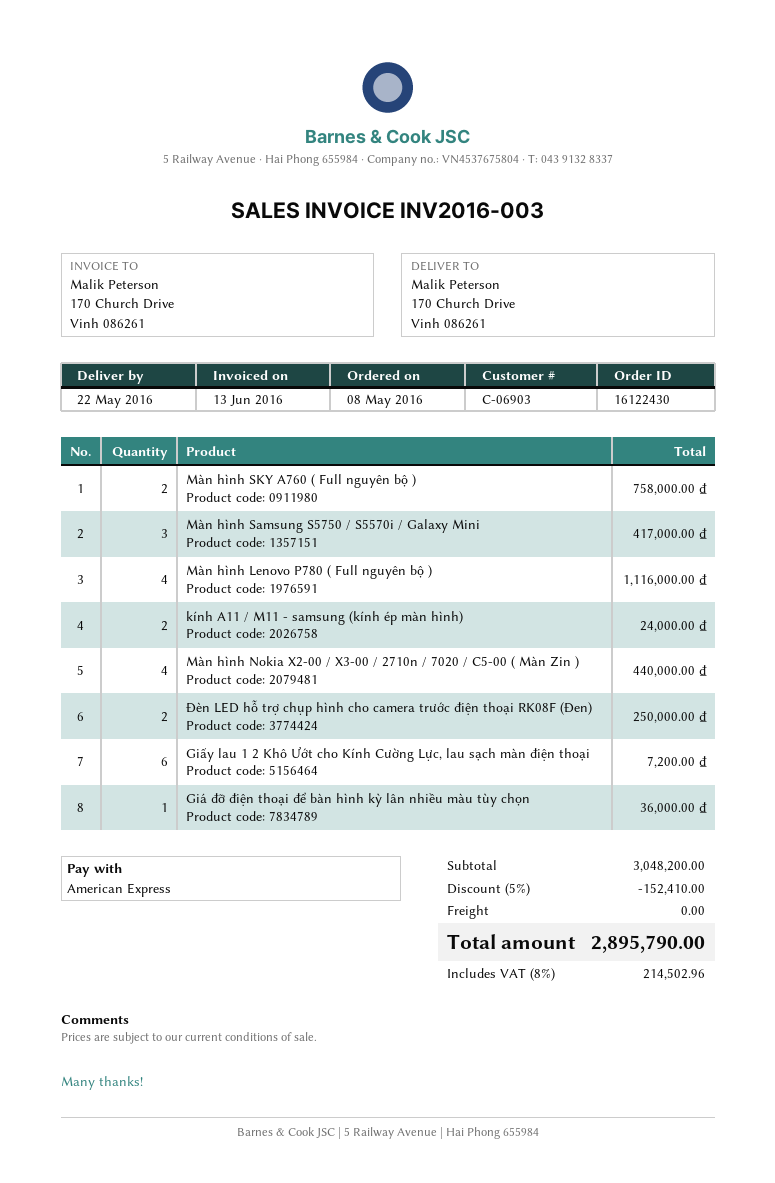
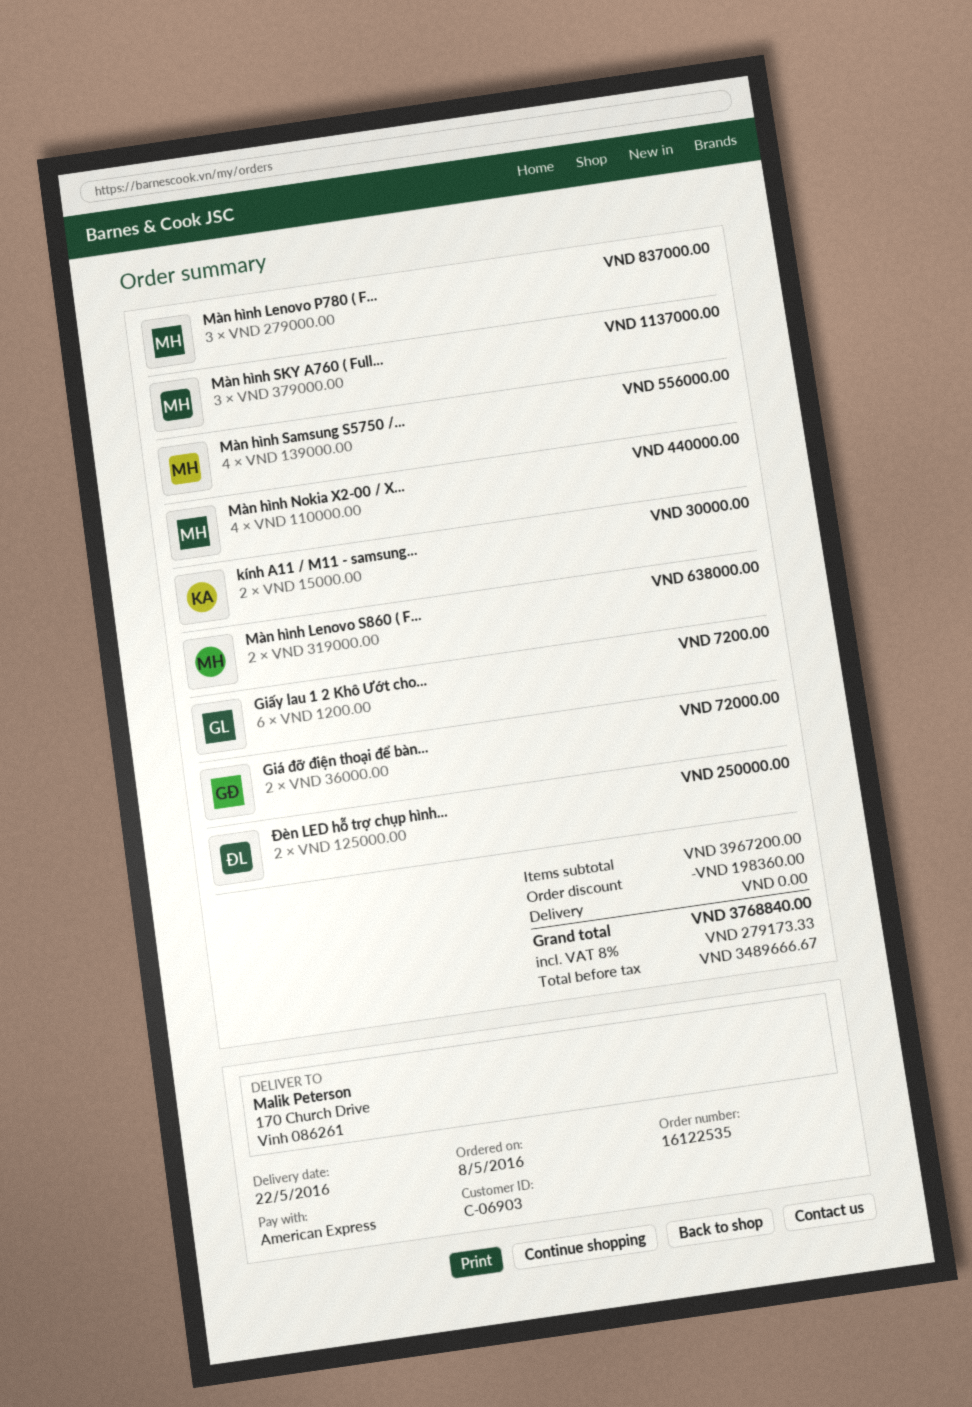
order number: 16122430 -> 16122535
Màn hình SKY A760 ( Full nguyên bộ ): 2 for 758000.00 -> 3 for 1137000.00
Màn hình Samsung S5750 / S5570i / Galaxy Mini: 3 for 417000.00 -> 4 for 556000.00
Màn hình Lenovo P780 ( Full nguyên bộ ): 4 for 1116000.00 -> 3 for 837000.00
kính A11 / M11 - samsung (kính ép màn hình): 2 for 24000.00 -> 2 for 30000.00
Giá đỡ điện thoại để bàn hình kỳ lân nhiều màu tùy chọn: 1 for 36000.00 -> 2 for 72000.00
Màn hình Lenovo S860 ( F...: none -> 2 for 638000.00
subtotal: 3048200.00 -> 3967200.00
discount: 152410.00 -> 198360.00
tax: 8% = 214502.96 -> 8% = 279173.33
total: 2895790.00 -> 3768840.00

